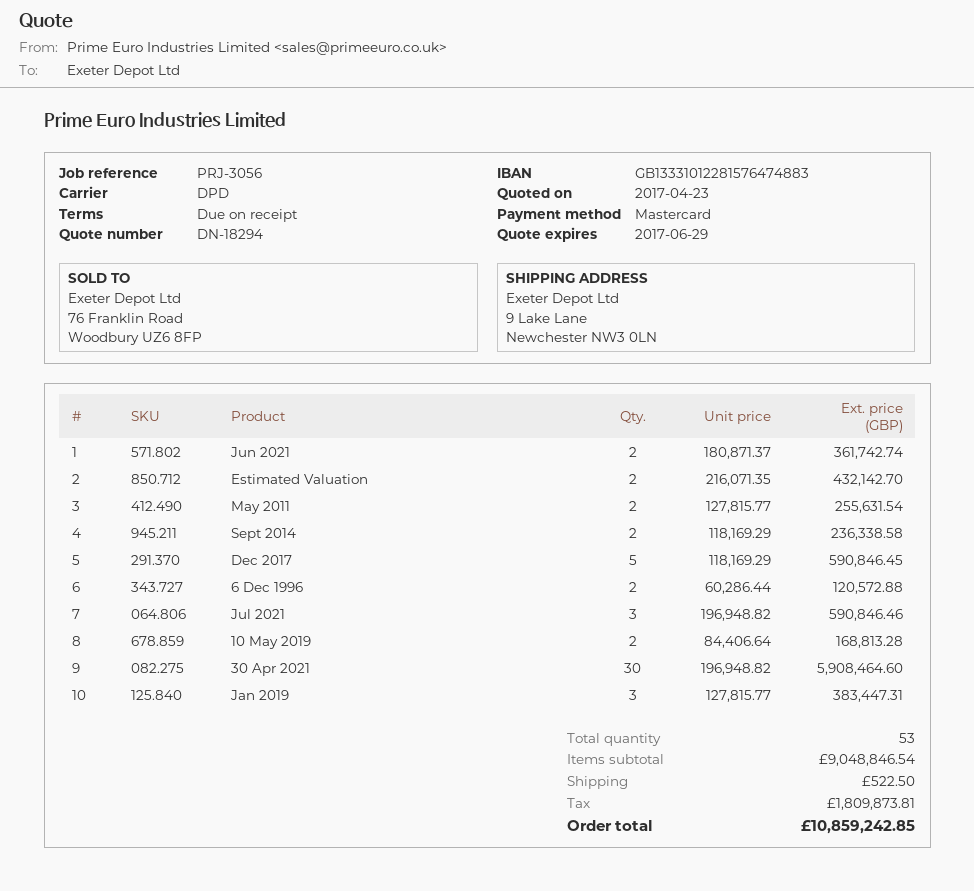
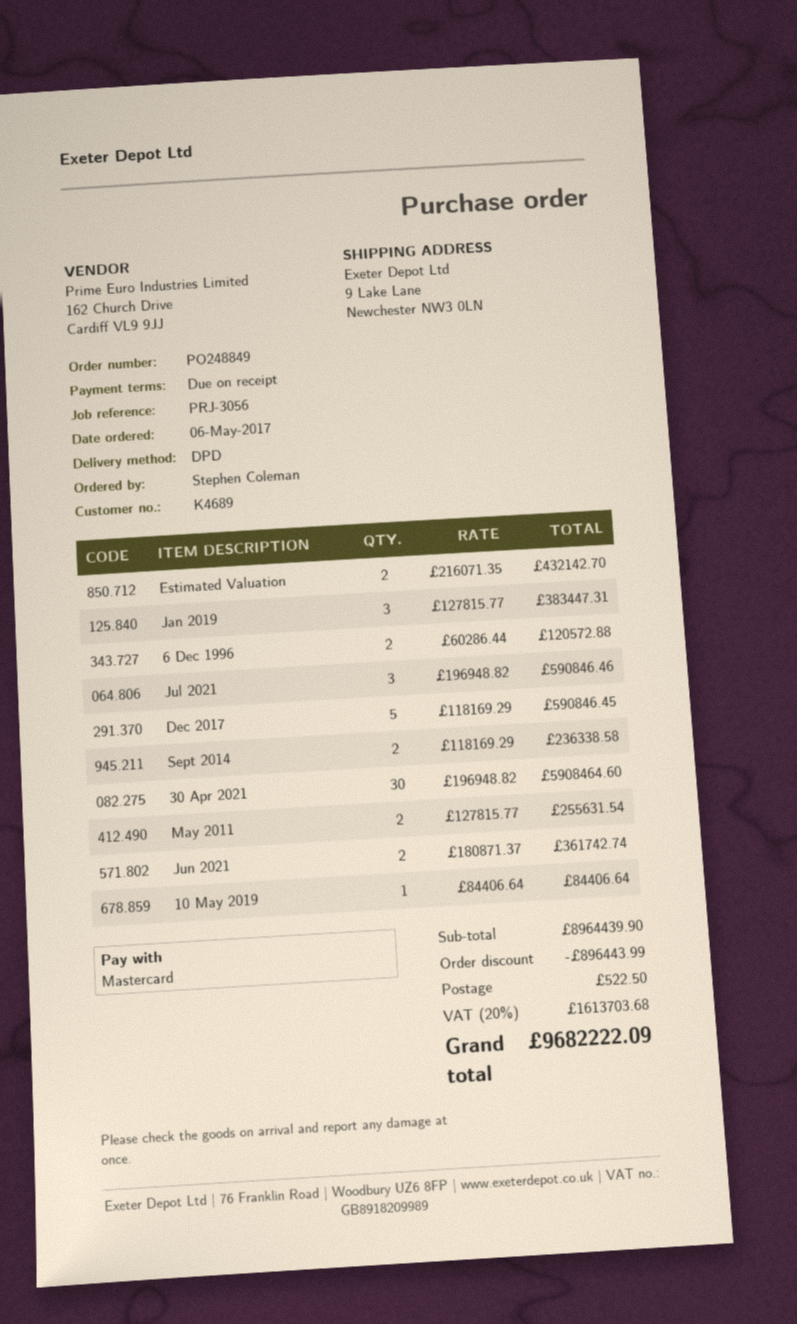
10 May 2019: 2 x 84406.64 = 168813.28 -> 1 x 84406.64 = 84406.64
subtotal: 9048846.54 -> 8964439.90
discount: none -> 896443.99
tax: 1809873.81 -> 1613703.68
total: 10859242.85 -> 9682222.09

